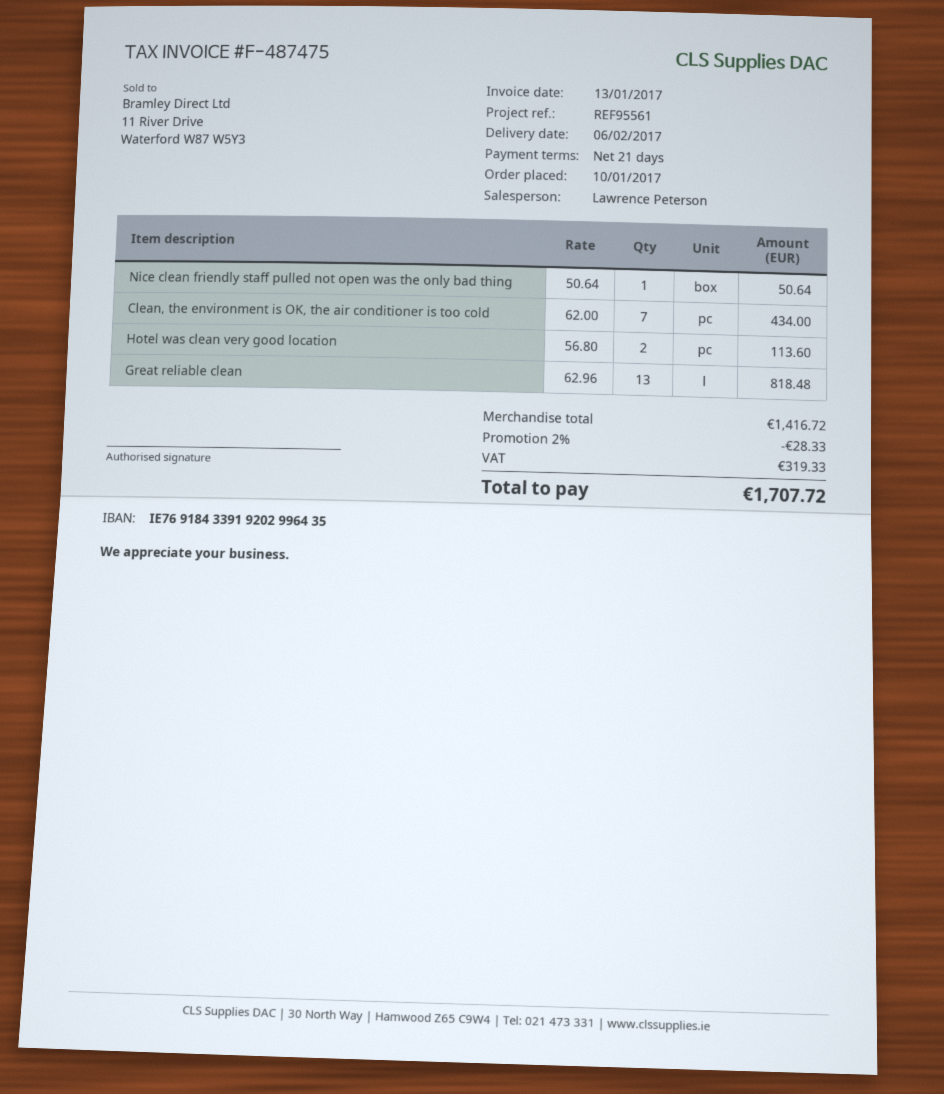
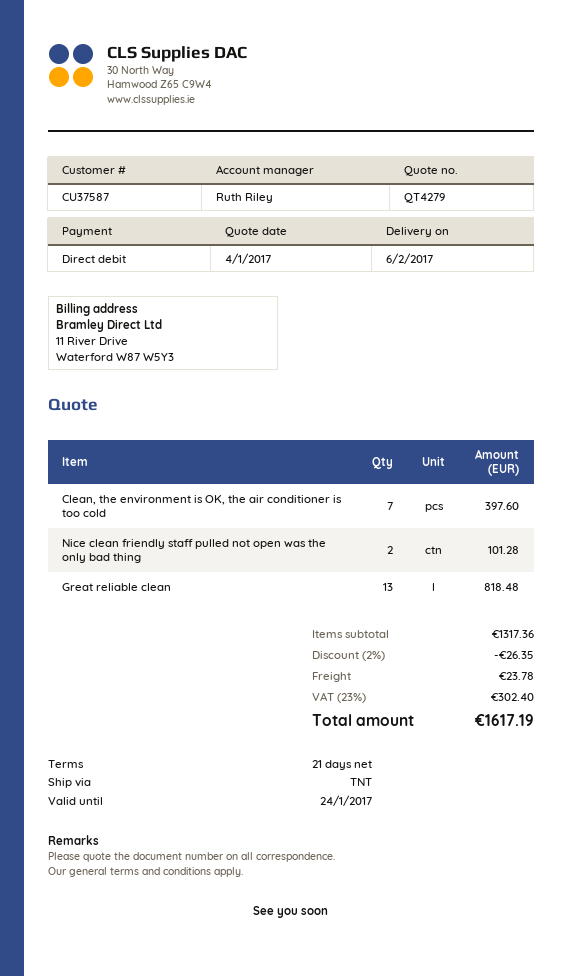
sales rep: Lawrence Peterson -> Ruth Riley
Nice clean friendly staff pulled not open was the only bad thing: 1 for 50.64 -> 2 for 101.28
Clean, the environment is OK, the air conditioner is too cold: 7 for 434.00 -> 7 for 397.60
Hotel was clean very good location: 2 for 113.60 -> none
subtotal: 1416.72 -> 1317.36
discount: 2% = 28.33 -> 2% = 26.35
shipping: none -> 23.78
tax: 319.33 -> 302.40
total: 1707.72 -> 1617.19

